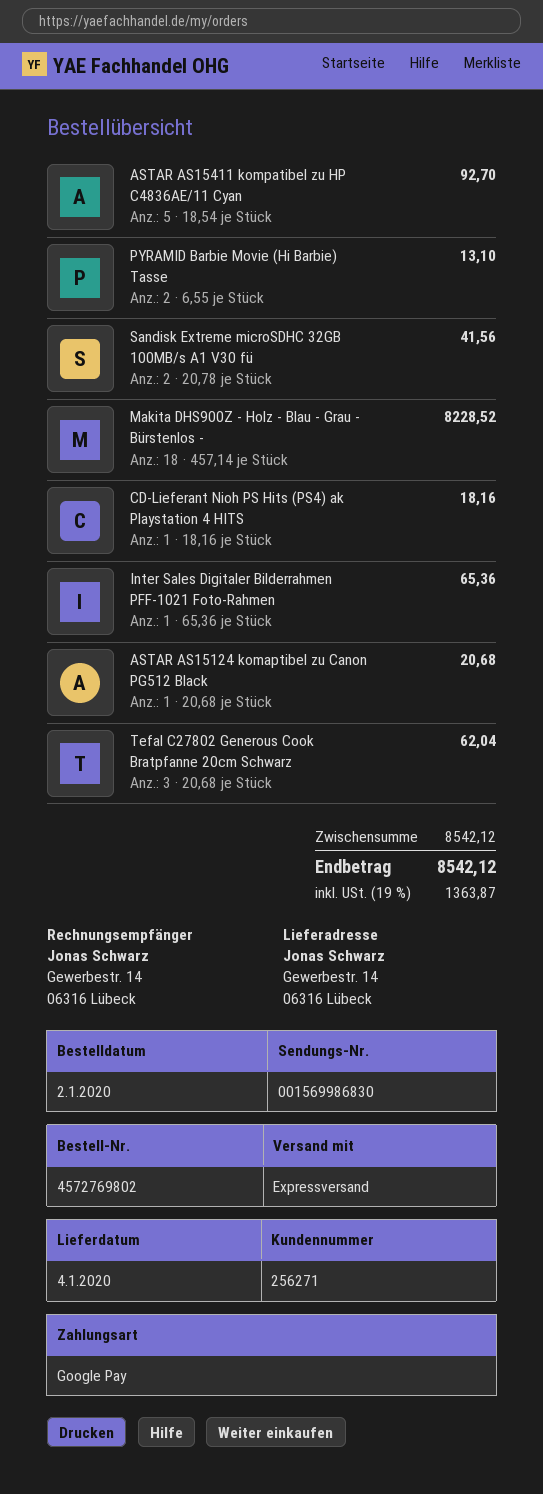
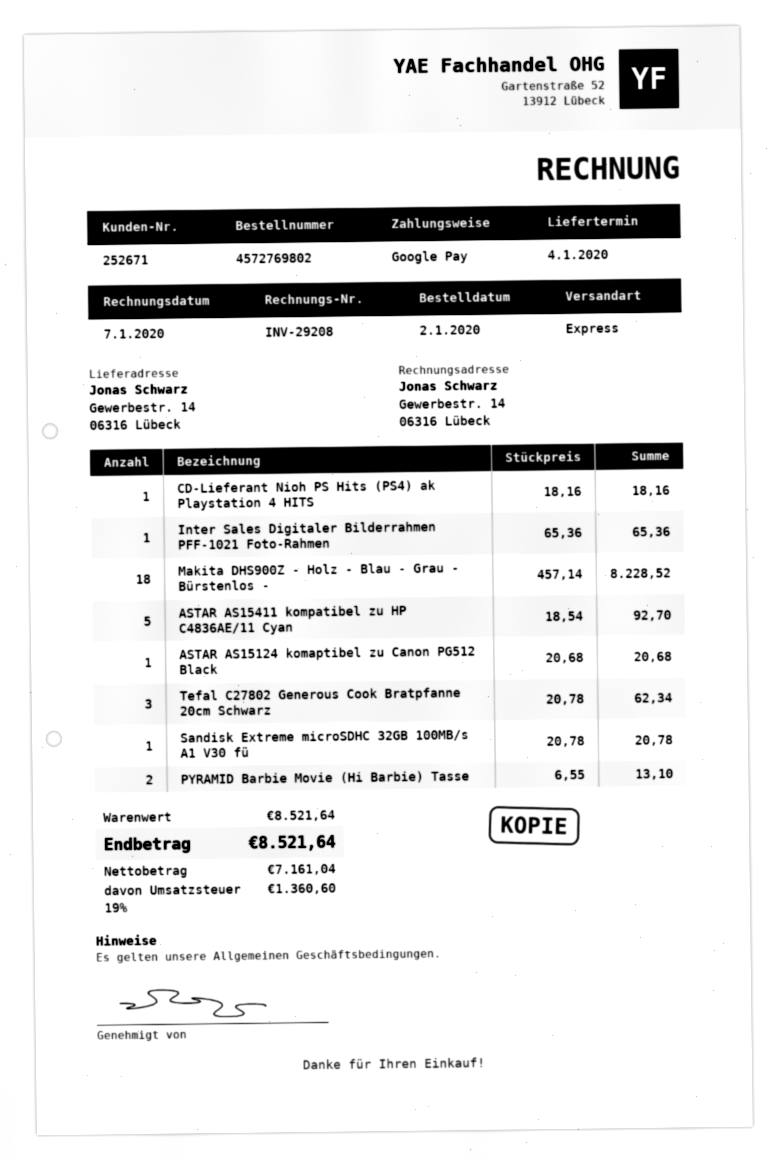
customer number: 256271 -> 252671
Sandisk Extreme microSDHC 32GB 100MB/s A1 V30 fü: 2 x 20.78 = 41.56 -> 1 x 20.78 = 20.78
Tefal C27802 Generous Cook Bratpfanne 20cm Schwarz: 3 x 20.68 = 62.04 -> 3 x 20.78 = 62.34
subtotal: 8542.12 -> 8521.64
tax: 19% = 1363.87 -> 19% = 1360.60
total: 8542.12 -> 8521.64

